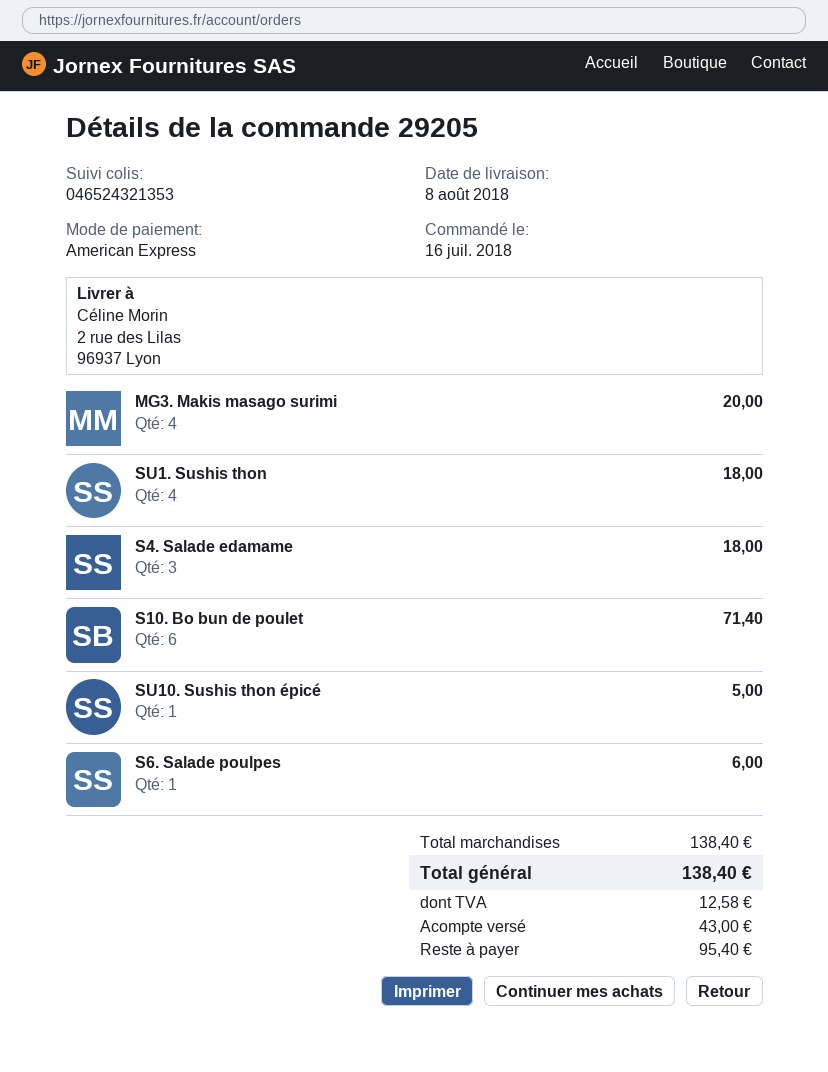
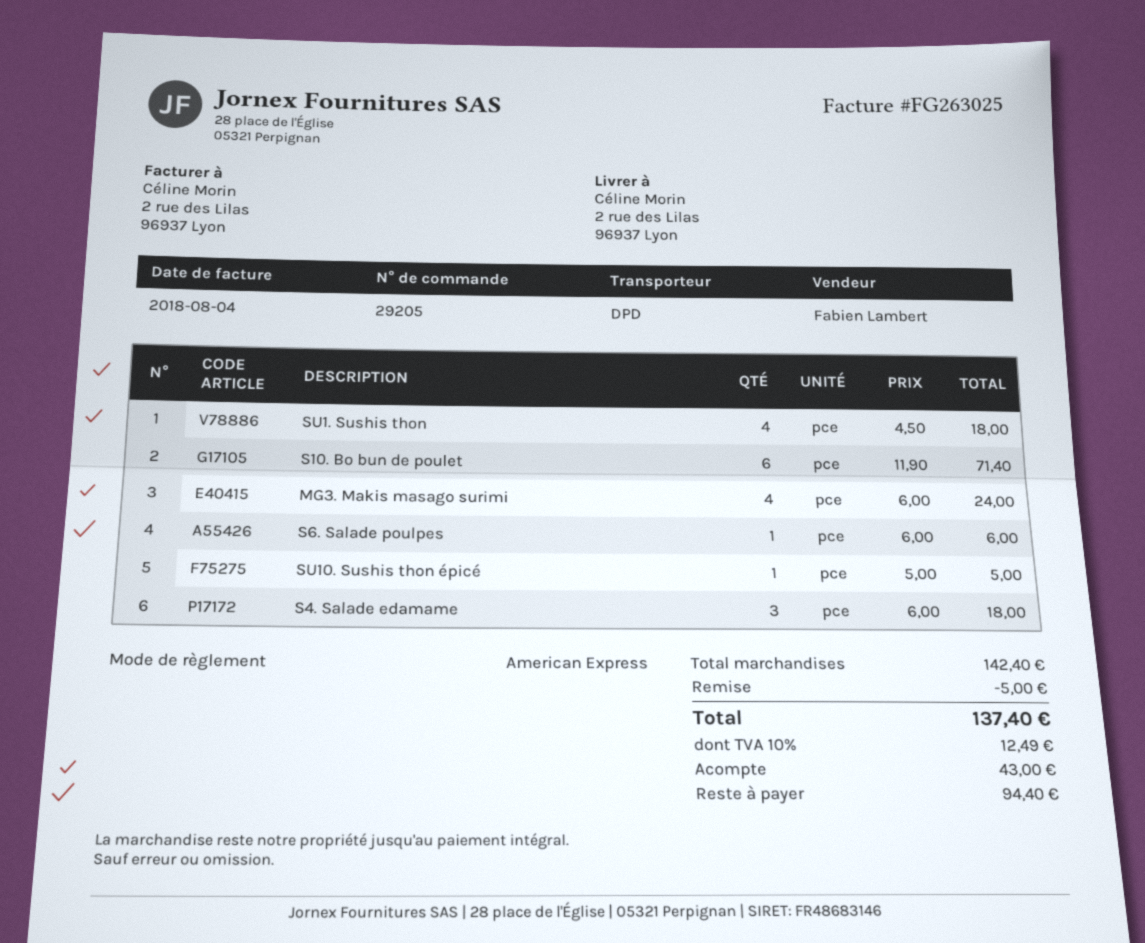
MG3. Makis masago surimi: 4 for 20.00 -> 4 for 24.00
subtotal: 138.40 -> 142.40
discount: none -> 5.00
tax: 12.58 -> 12.49
total: 138.40 -> 137.40
balance: 95.40 -> 94.40

